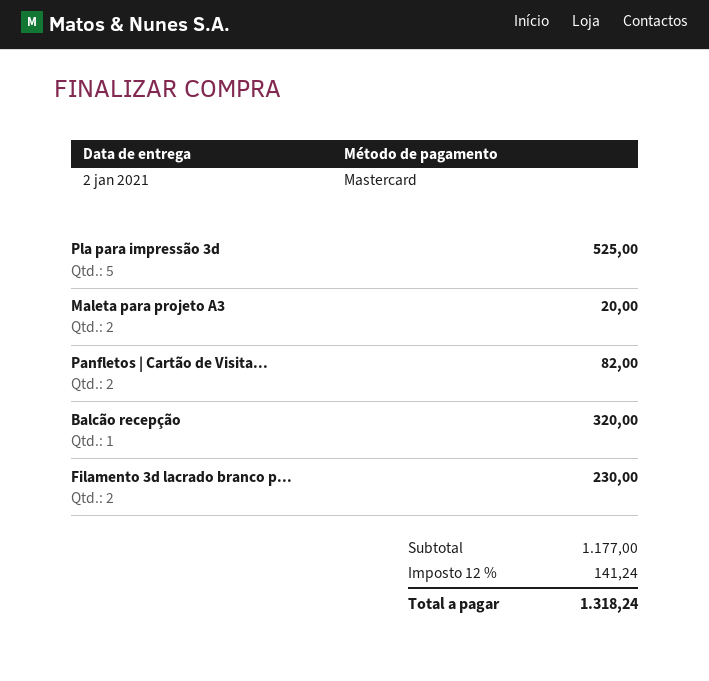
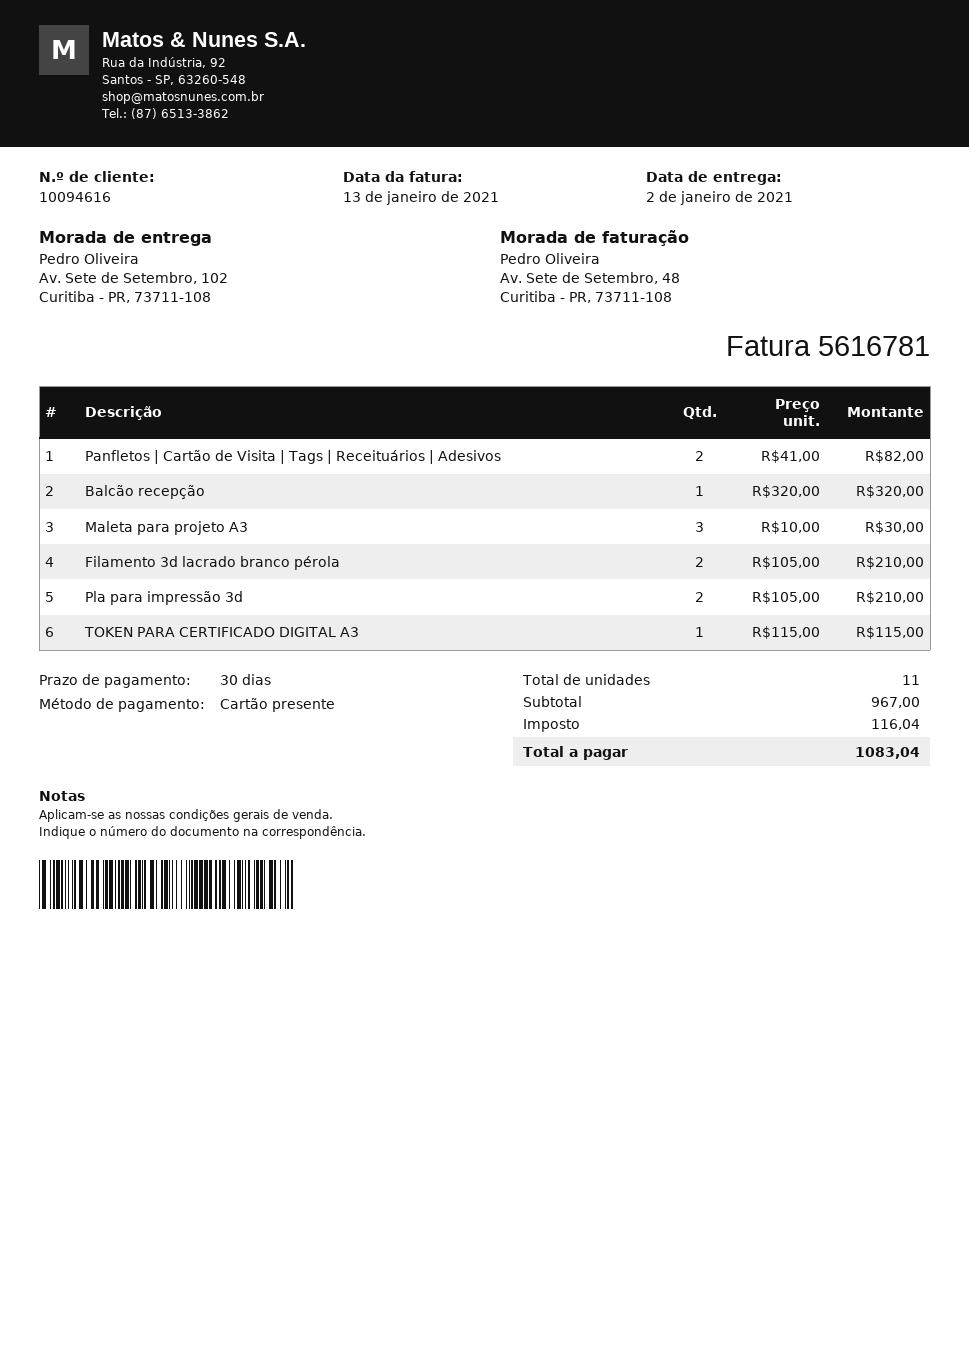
payment method: Mastercard -> gift card
Pla para impressão 3d: 5 for 525.00 -> 2 for 210.00
Maleta para projeto A3: 2 for 20.00 -> 3 for 30.00
Filamento 3d lacrado branco p...: 2 for 230.00 -> 2 for 210.00
TOKEN PARA CERTIFICADO DIGITAL A3: none -> 1 for 115.00
subtotal: 1177.00 -> 967.00
tax: 141.24 -> 116.04
total: 1318.24 -> 1083.04

